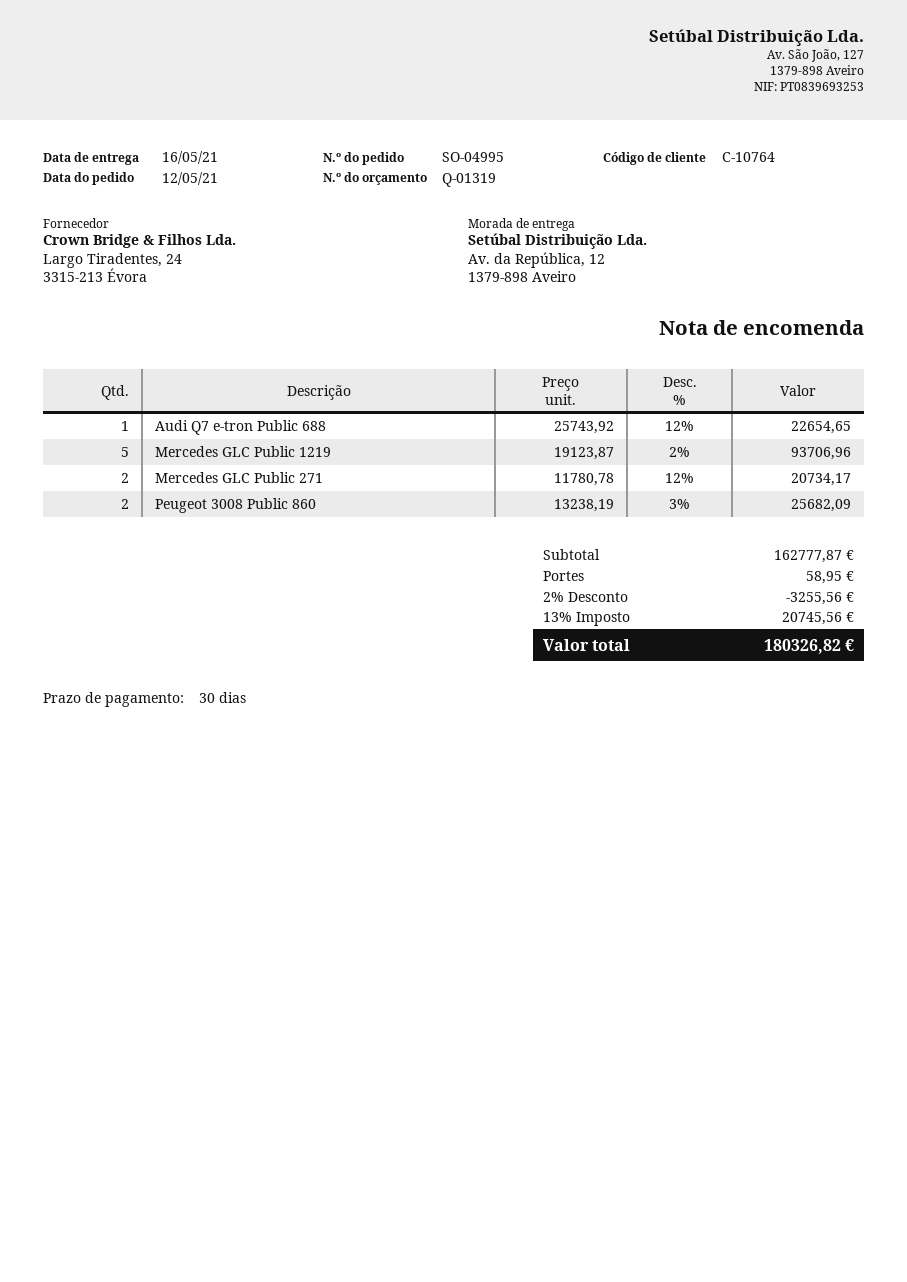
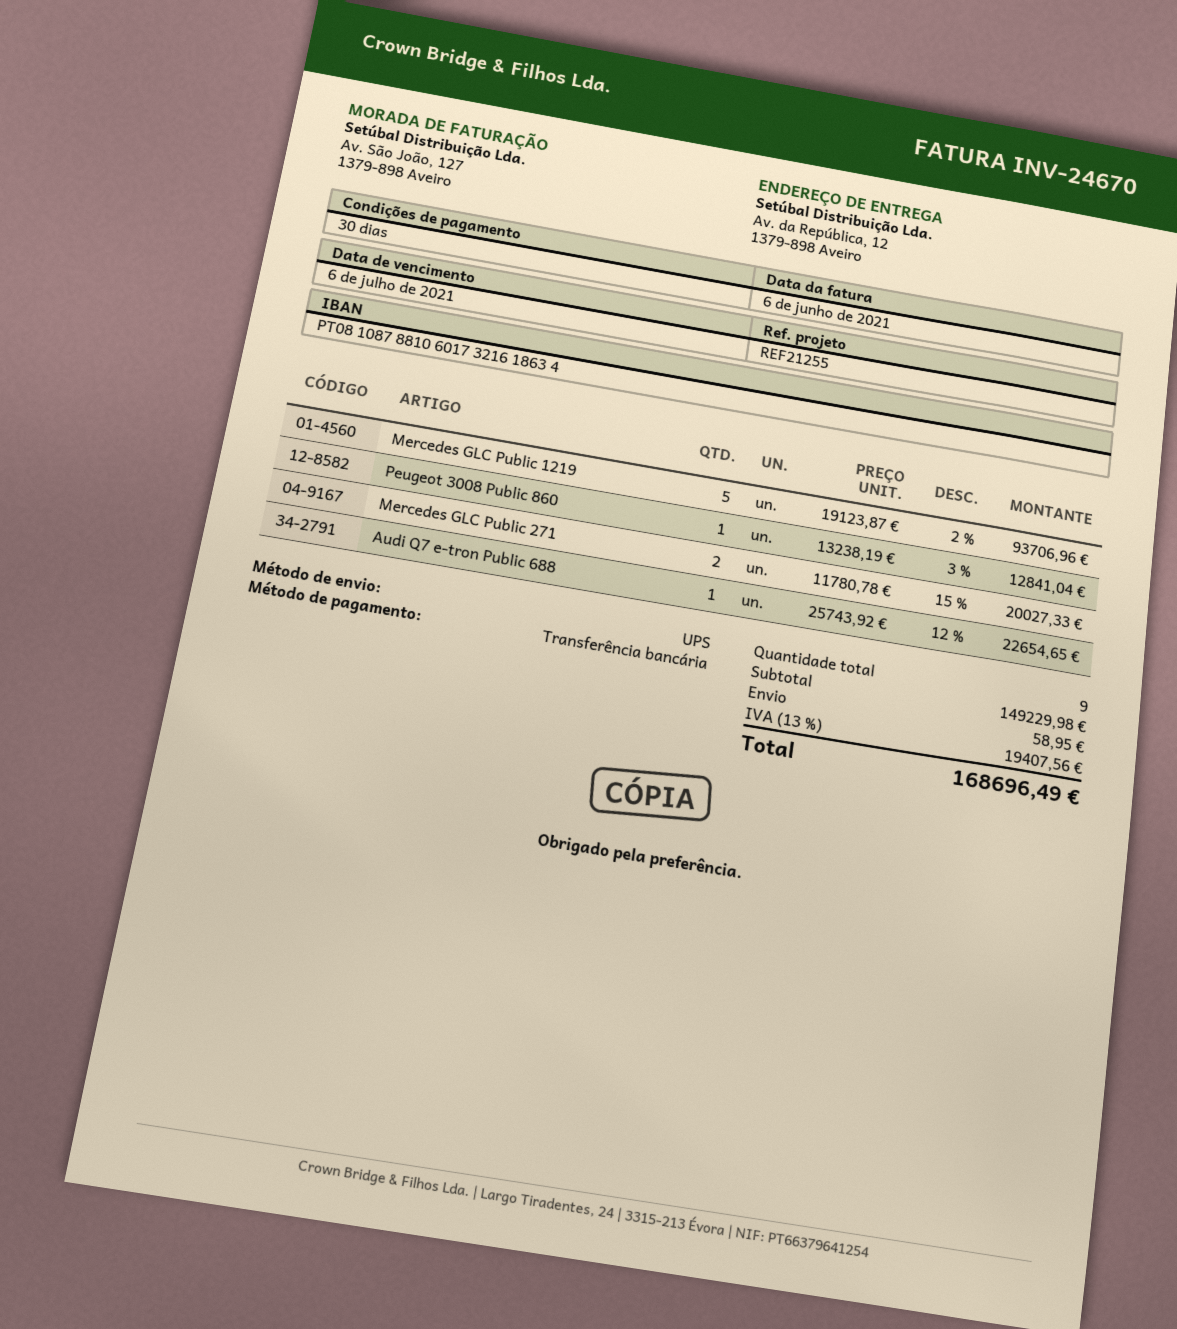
Mercedes GLC Public 271: 2 x 11780.78 - 12% = 20734.17 -> 2 x 11780.78 - 15% = 20027.33
Peugeot 3008 Public 860: 2 x 13238.19 - 3% = 25682.09 -> 1 x 13238.19 - 3% = 12841.04
subtotal: 162777.87 -> 149229.98
discount: 2% = 3255.56 -> none
tax: 13% = 20745.56 -> 13% = 19407.56
total: 180326.82 -> 168696.49

